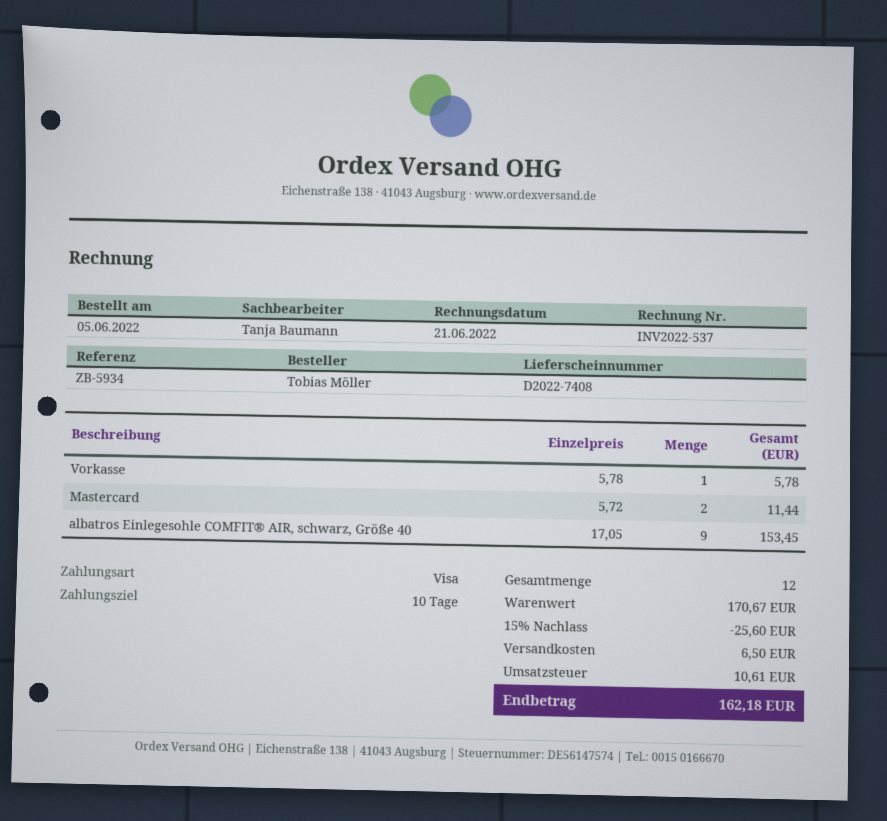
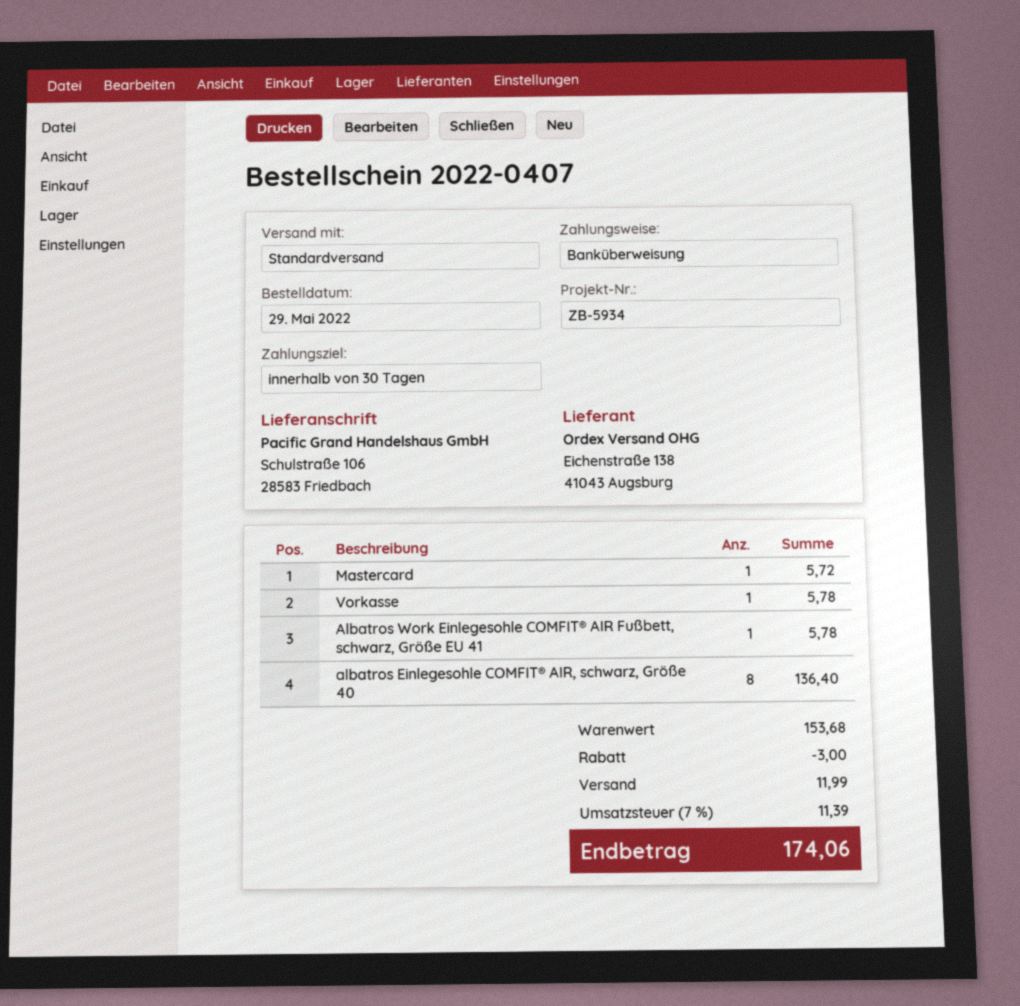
order date: 2022-06-05 -> 2022-05-29
payment terms: 10 days -> 30 days
payment method: Visa -> bank transfer
Mastercard: 2 for 11.44 -> 1 for 5.72
albatros Einlegesohle COMFIT® AIR, schwarz, Größe 40: 9 for 153.45 -> 8 for 136.40
Albatros Work Einlegesohle COMFIT® AIR Fußbett, schwarz, Größe EU 41: none -> 1 for 5.78
subtotal: 170.67 -> 153.68
discount: 25.60 -> 3.00
shipping: 6.50 -> 11.99
tax: 10.61 -> 11.39
total: 162.18 -> 174.06

